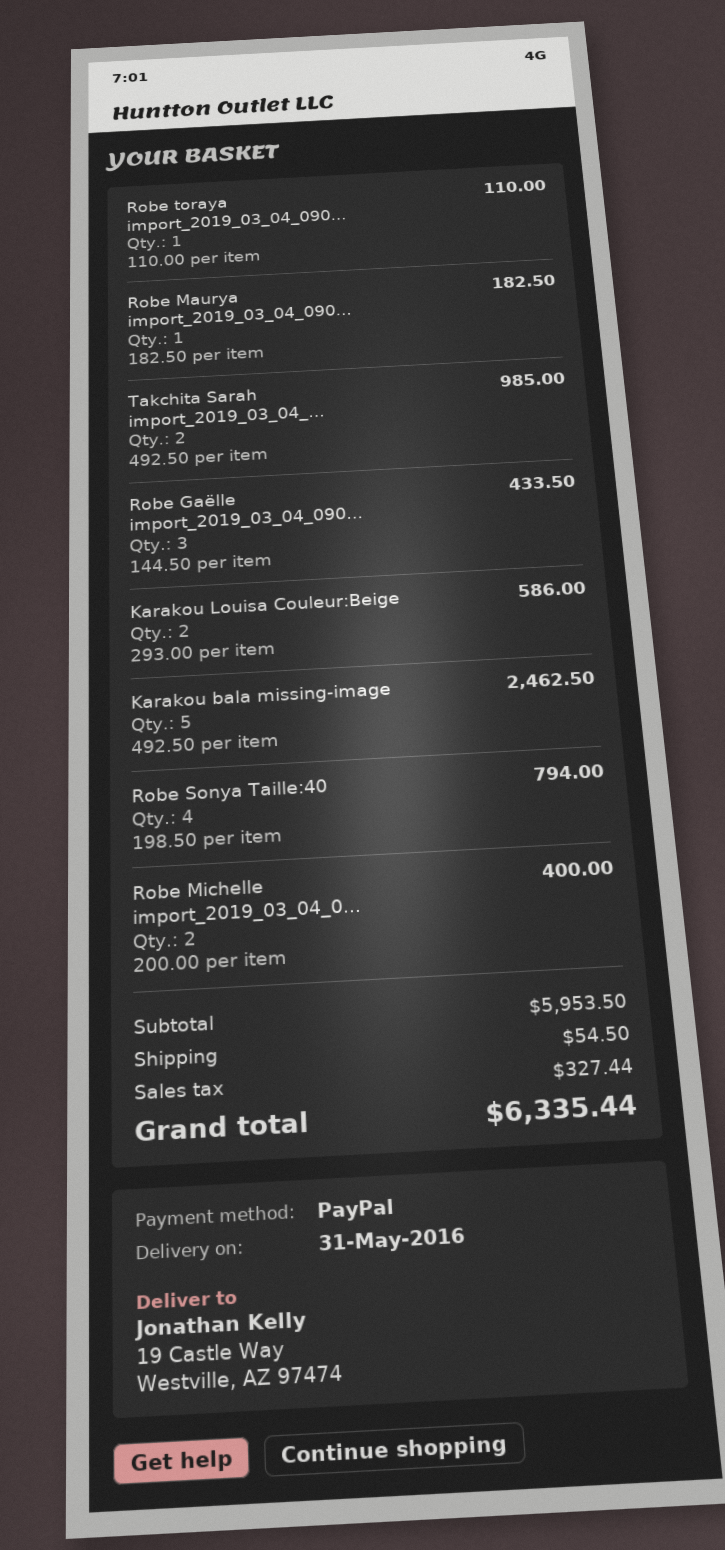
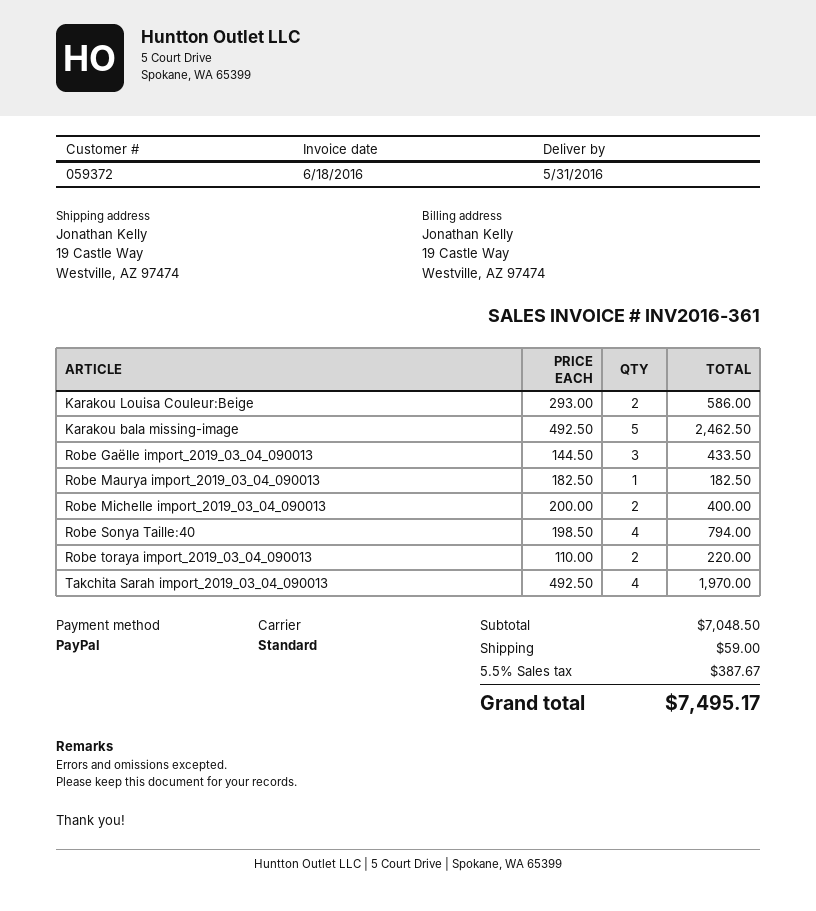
Robe toraya import_2019_03_04_090...: 1 x 110.00 = 110.00 -> 2 x 110.00 = 220.00
Takchita Sarah import_2019_03_04_...: 2 x 492.50 = 985.00 -> 4 x 492.50 = 1970.00
subtotal: 5953.50 -> 7048.50
shipping: 54.50 -> 59.00
tax: 327.44 -> 387.67
total: 6335.44 -> 7495.17

